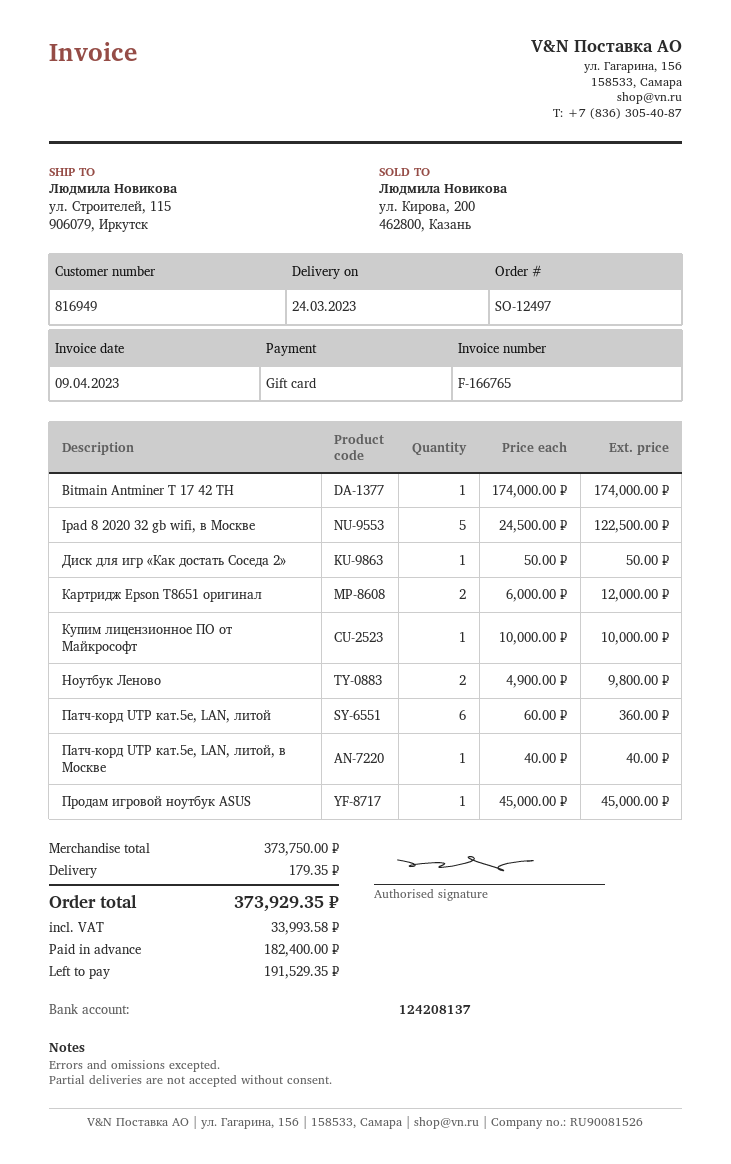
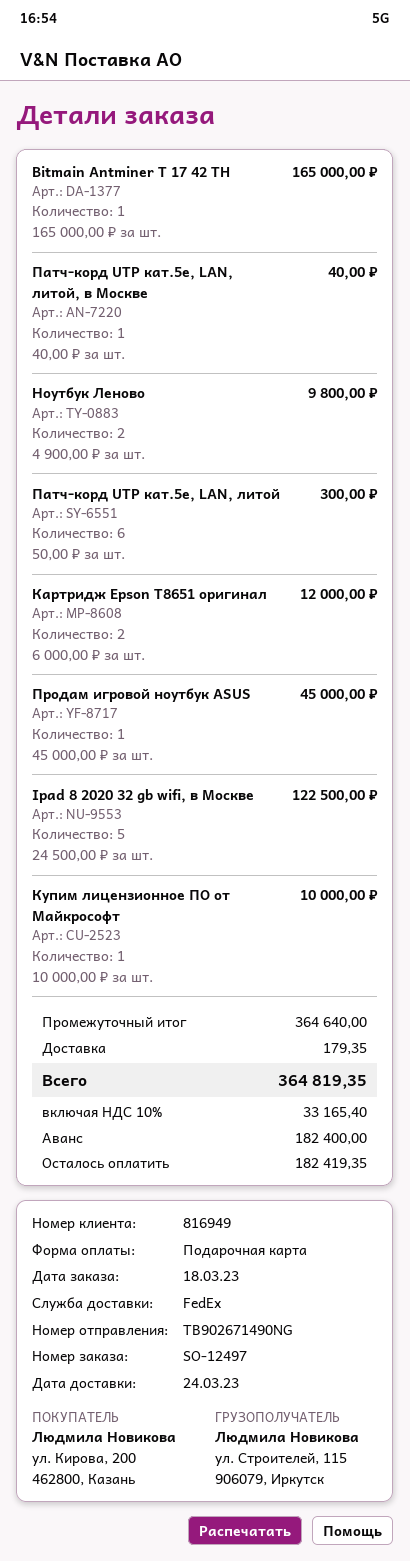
Bitmain Antminer T 17 42 TH: 1 x 174000.00 = 174000.00 -> 1 x 165000.00 = 165000.00
Диск для игр «Как достать Соседа 2»: 1 x 50.00 = 50.00 -> none
Патч-корд UTP кат.5e, LAN, литой: 6 x 60.00 = 360.00 -> 6 x 50.00 = 300.00
subtotal: 373750.00 -> 364640.00
tax: 33993.58 -> 33165.40
total: 373929.35 -> 364819.35
balance: 191529.35 -> 182419.35

